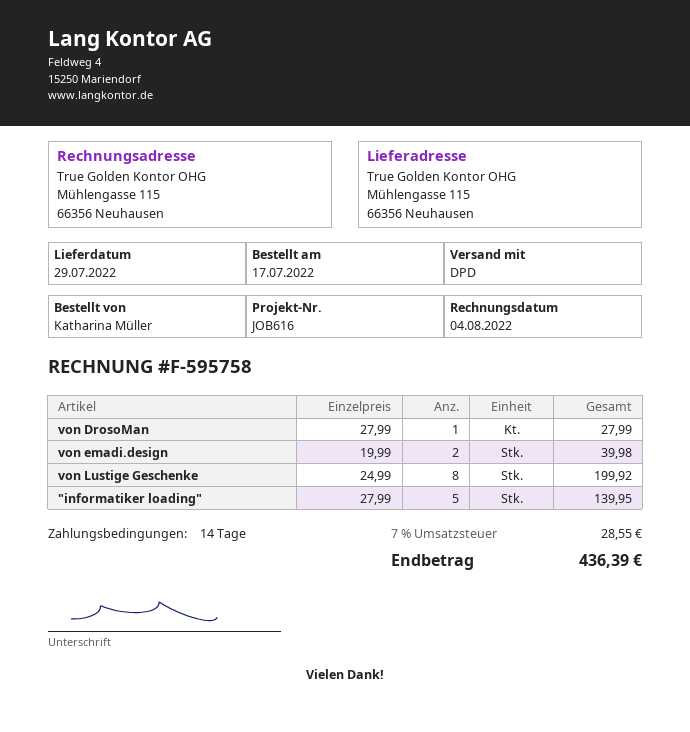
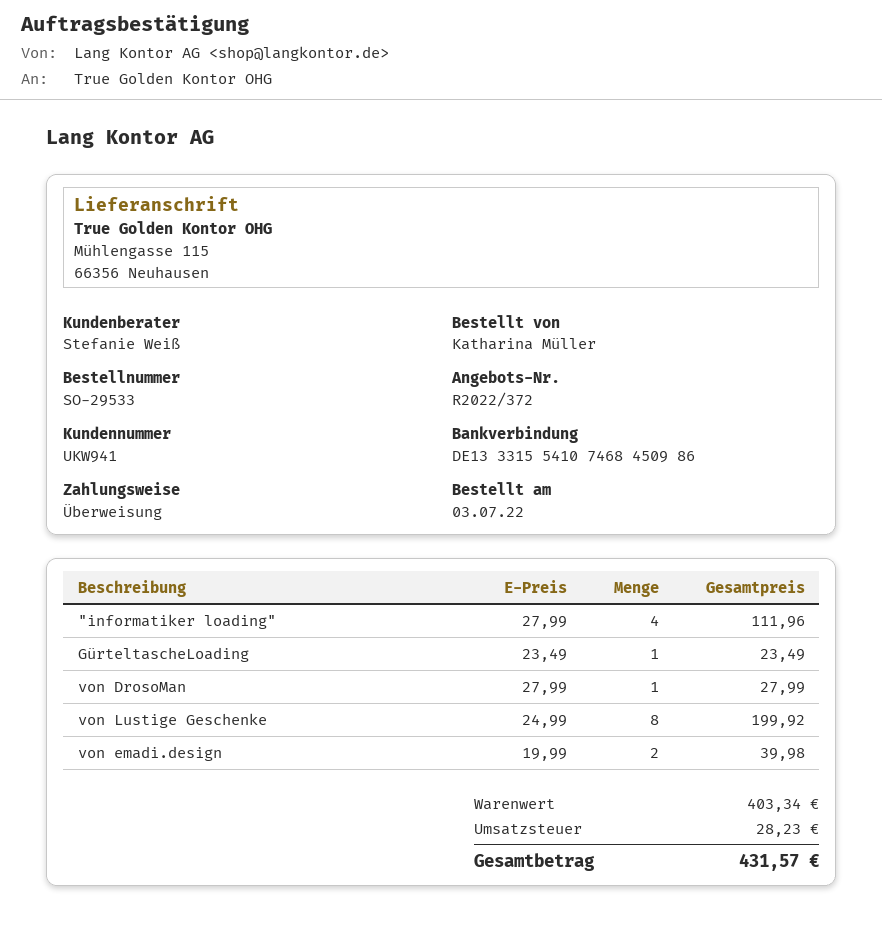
order date: 2022-07-17 -> 2022-07-03
"informatiker loading": 5 x 27.99 = 139.95 -> 4 x 27.99 = 111.96
GürteltascheLoading: none -> 1 x 23.49 = 23.49
tax: 28.55 -> 28.23
total: 436.39 -> 431.57

